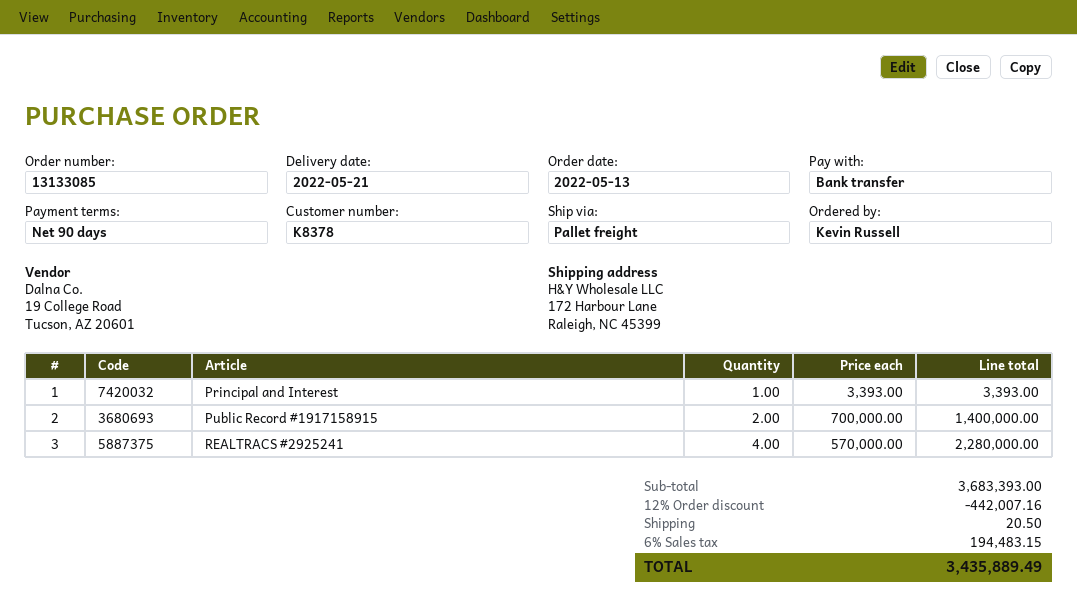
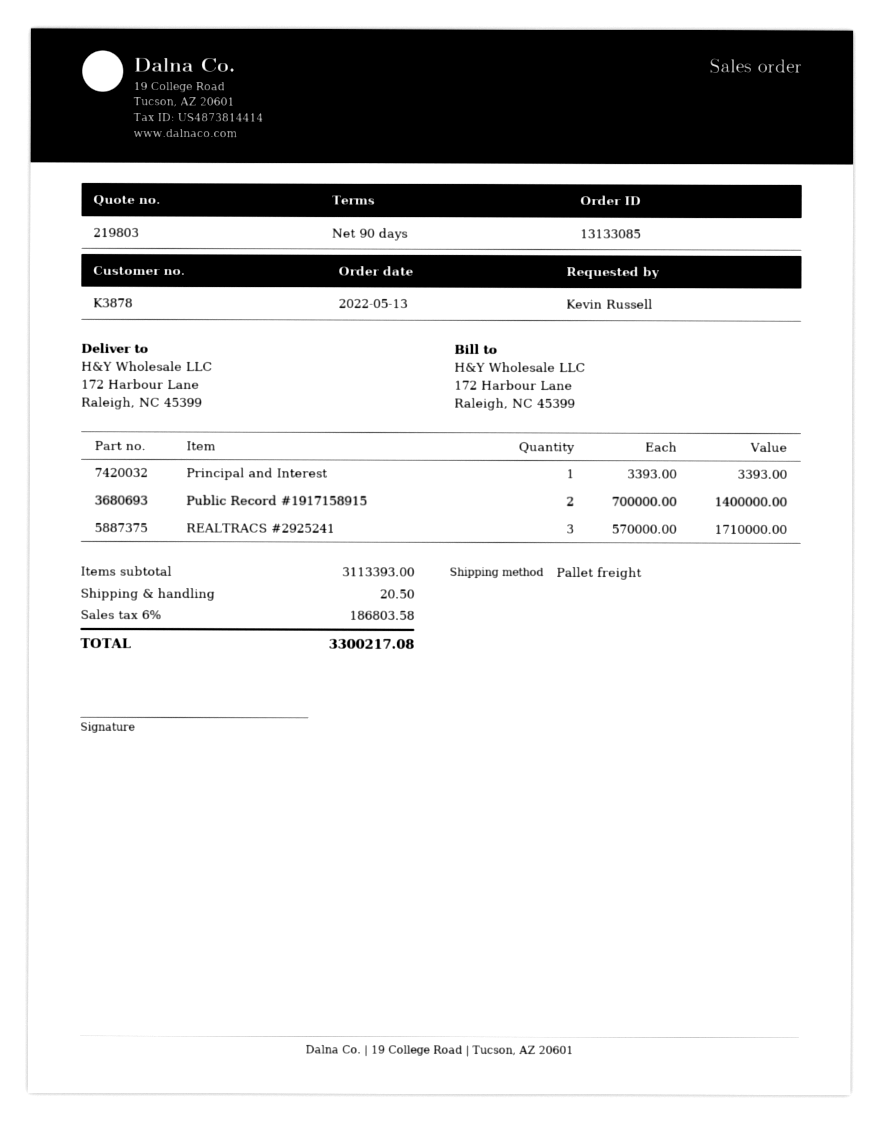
customer number: K8378 -> K3878
REALTRACS #2925241: 4 x 570000.00 = 2280000.00 -> 3 x 570000.00 = 1710000.00
subtotal: 3683393.00 -> 3113393.00
discount: 12% = 442007.16 -> none
tax: 6% = 194483.15 -> 6% = 186803.58
total: 3435889.49 -> 3300217.08

